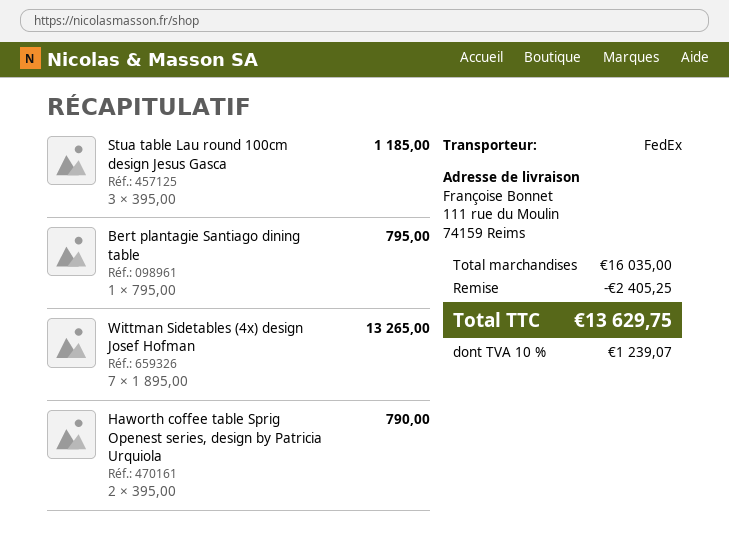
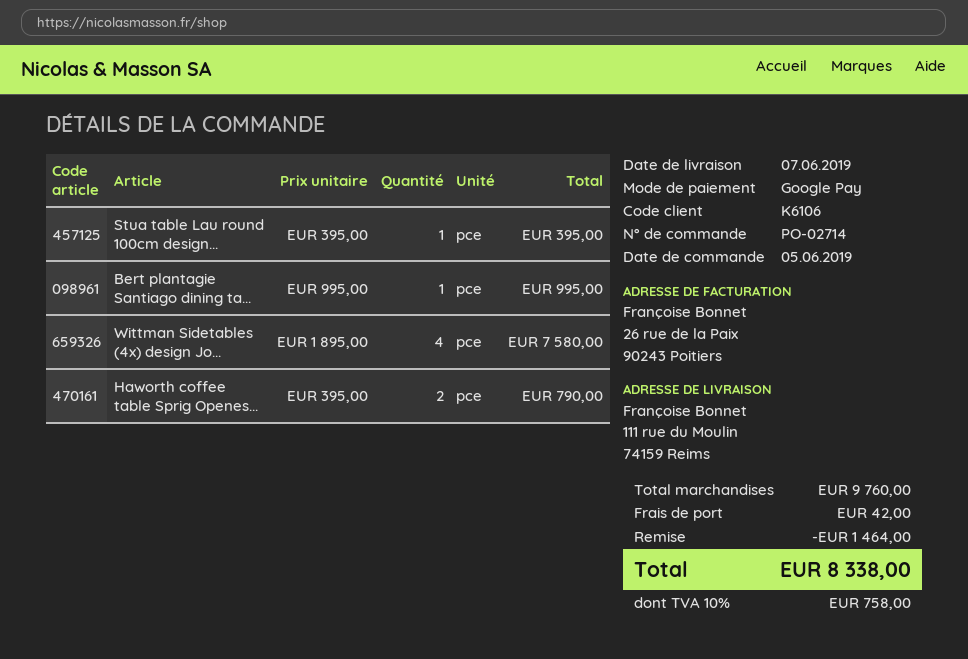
Stua table Lau round 100cm design Jesus Gasca: 3 x 395.00 = 1185.00 -> 1 x 395.00 = 395.00
Bert plantagie Santiago dining table: 1 x 795.00 = 795.00 -> 1 x 995.00 = 995.00
Wittman Sidetables (4x) design Josef Hofman: 7 x 1895.00 = 13265.00 -> 4 x 1895.00 = 7580.00
subtotal: 16035.00 -> 9760.00
discount: 2405.25 -> 1464.00
shipping: none -> 42.00
tax: 10% = 1239.07 -> 10% = 758.00
total: 13629.75 -> 8338.00

